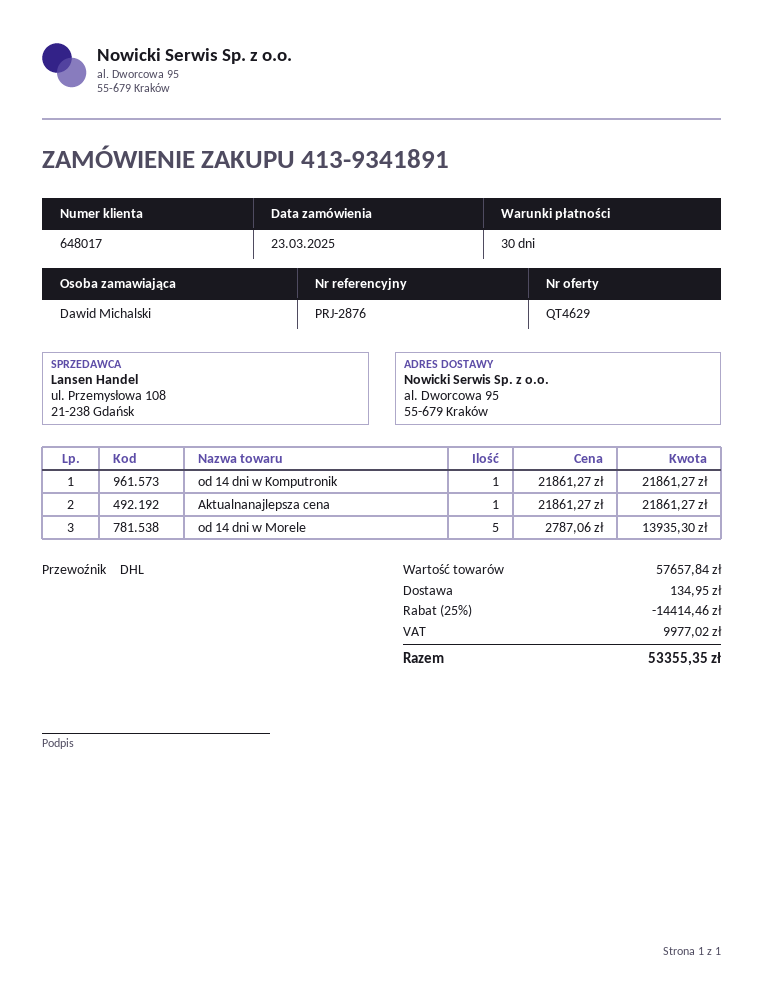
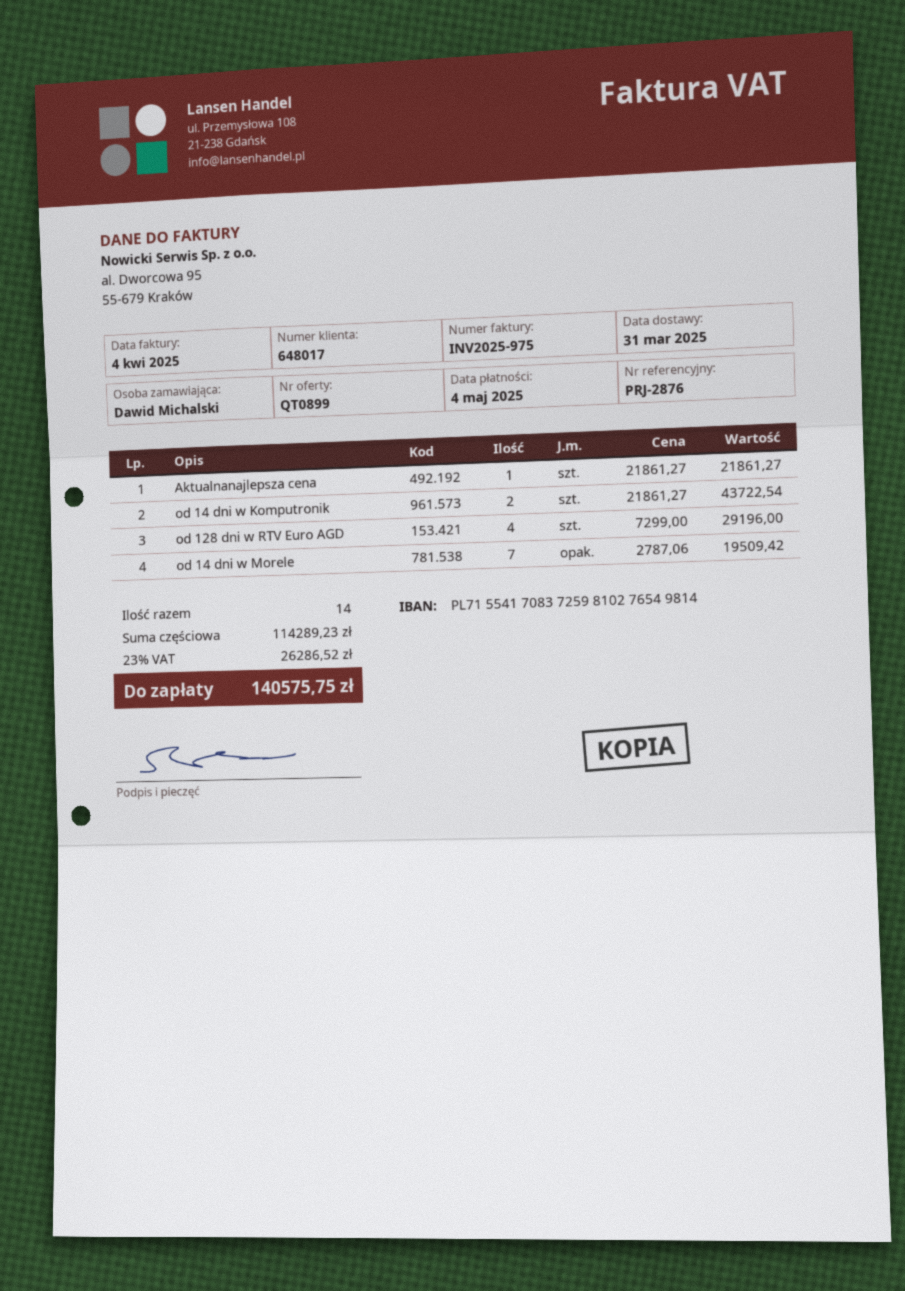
quote number: QT4629 -> QT0899
od 14 dni w Komputronik: 1 x 21861.27 = 21861.27 -> 2 x 21861.27 = 43722.54
od 14 dni w Morele: 5 x 2787.06 = 13935.30 -> 7 x 2787.06 = 19509.42
od 128 dni w RTV Euro AGD: none -> 4 x 7299.00 = 29196.00
subtotal: 57657.84 -> 114289.23
discount: 25% = 14414.46 -> none
shipping: 134.95 -> none
tax: 9977.02 -> 26286.52
total: 53355.35 -> 140575.75

